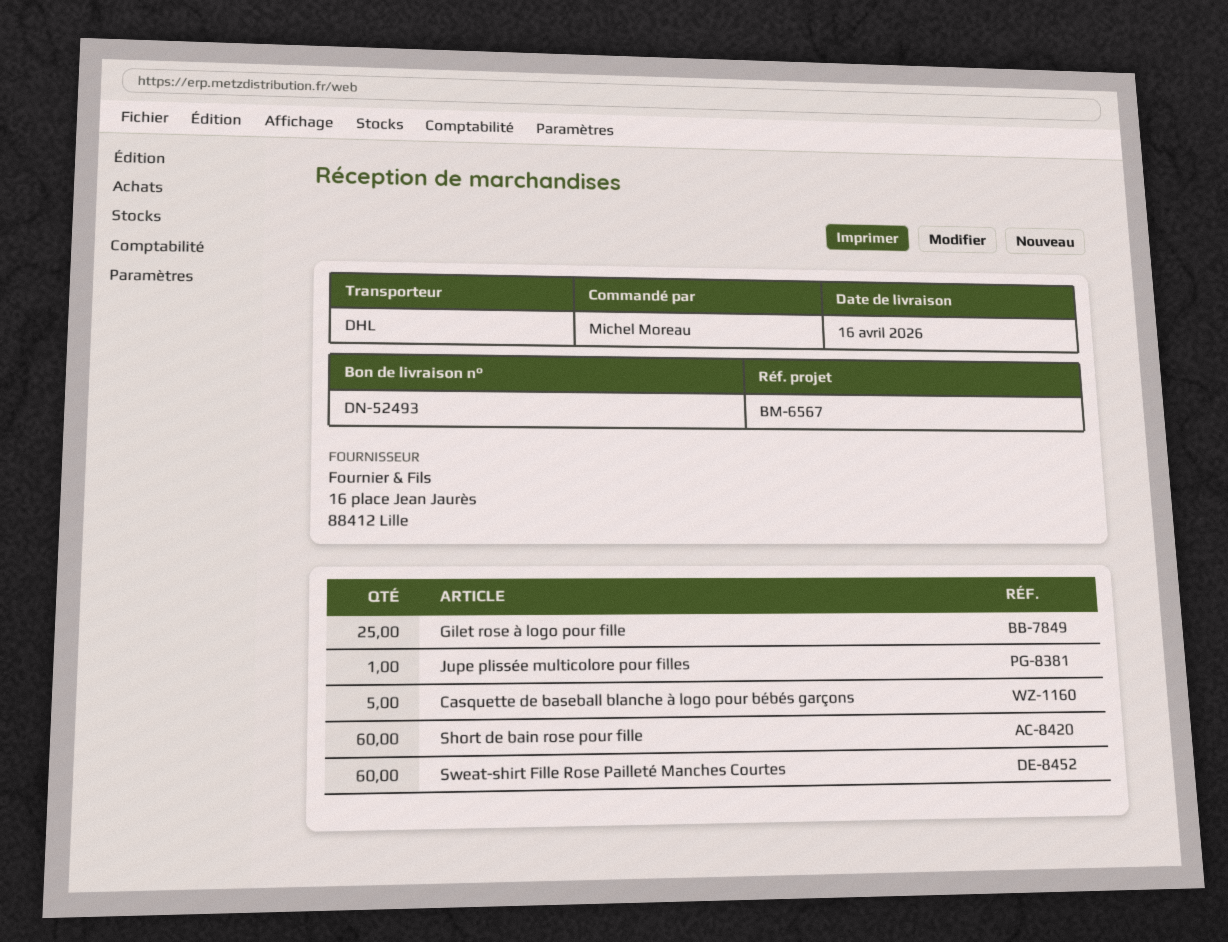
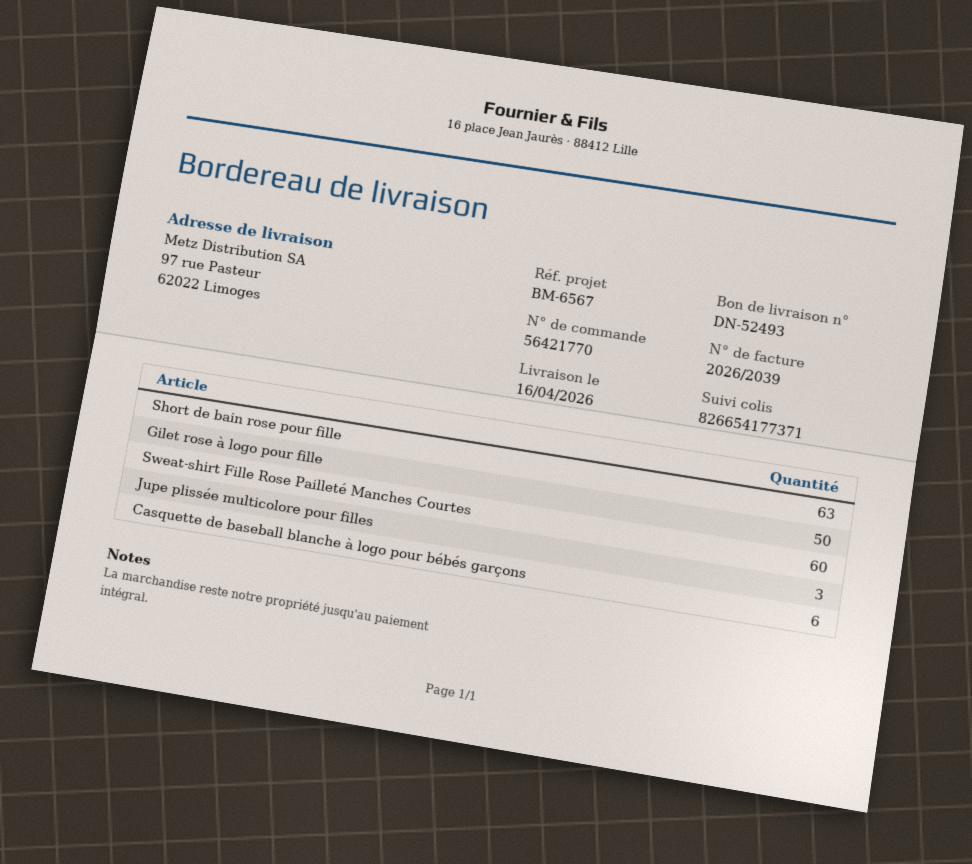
Gilet rose à logo pour fille: 25 -> 50
Jupe plissée multicolore pour filles: 1 -> 3
Casquette de baseball blanche à logo pour bébés garçons: 5 -> 6
Short de bain rose pour fille: 60 -> 63

